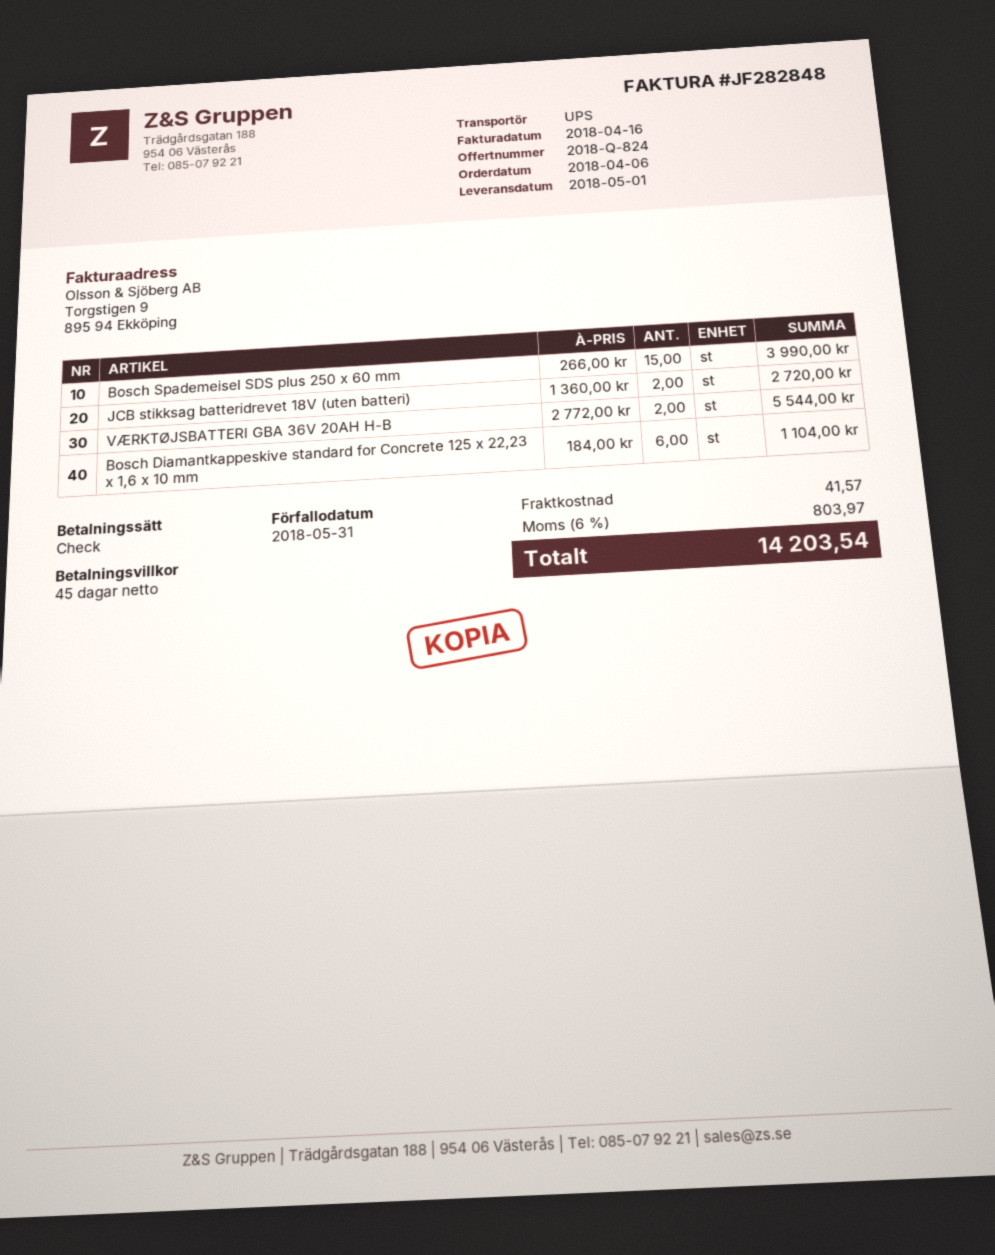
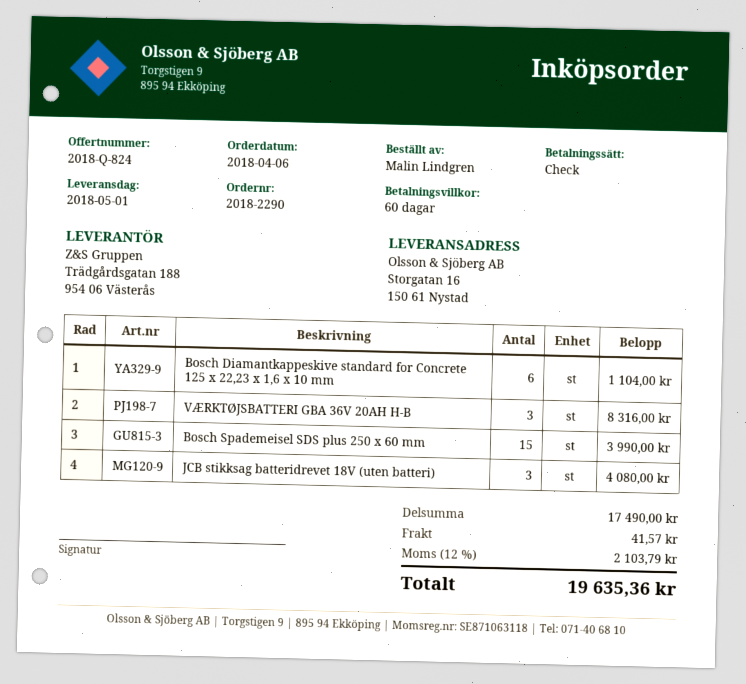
payment terms: 45 days -> 60 days
JCB stikksag batteridrevet 18V (uten batteri): 2 for 2720.00 -> 3 for 4080.00
VÆRKTØJSBATTERI GBA 36V 20AH H-B: 2 for 5544.00 -> 3 for 8316.00
tax: 6% = 803.97 -> 12% = 2103.79
total: 14203.54 -> 19635.36

